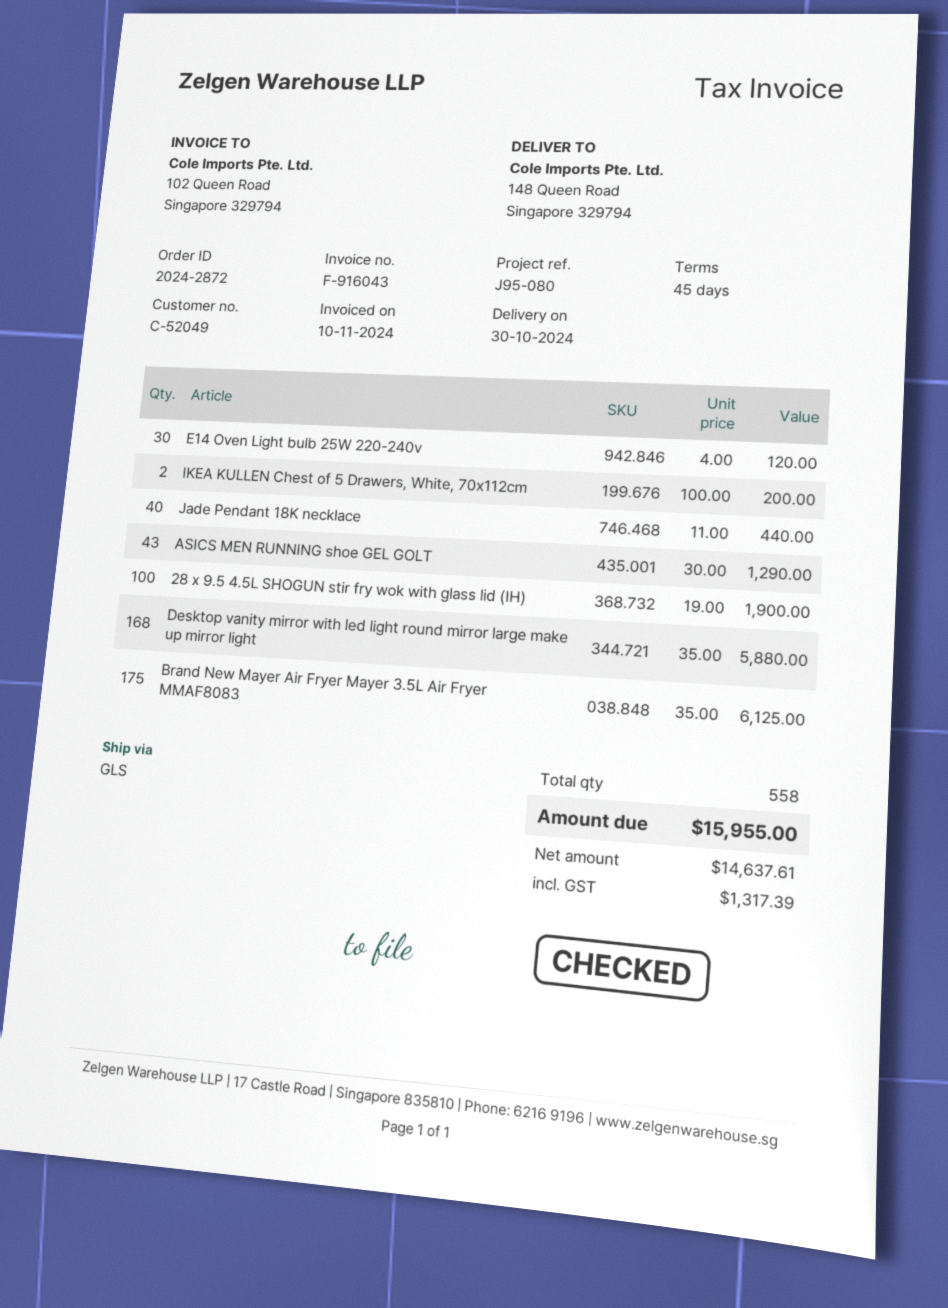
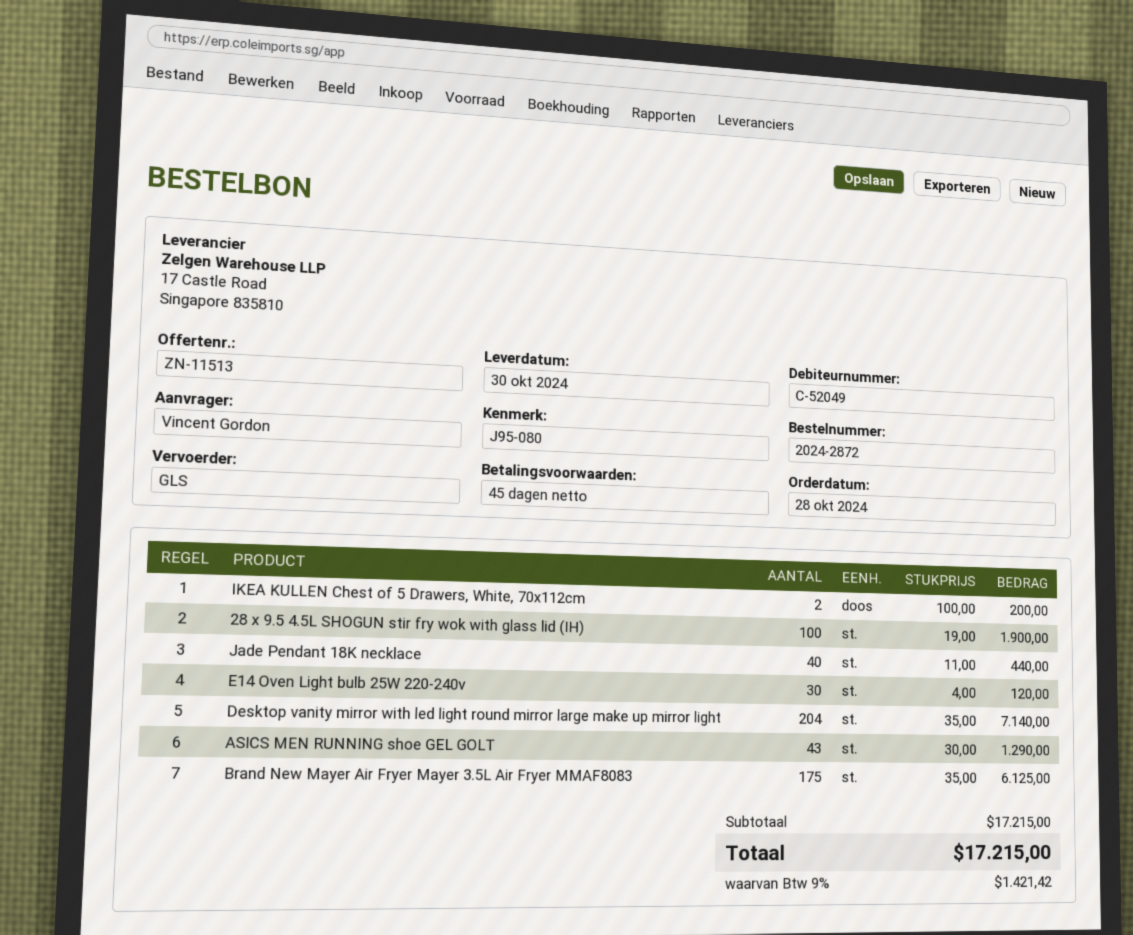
Desktop vanity mirror with led light round mirror large make up mirror light: 168 x 35.00 = 5880.00 -> 204 x 35.00 = 7140.00
tax: 1317.39 -> 1421.42
total: 15955.00 -> 17215.00

